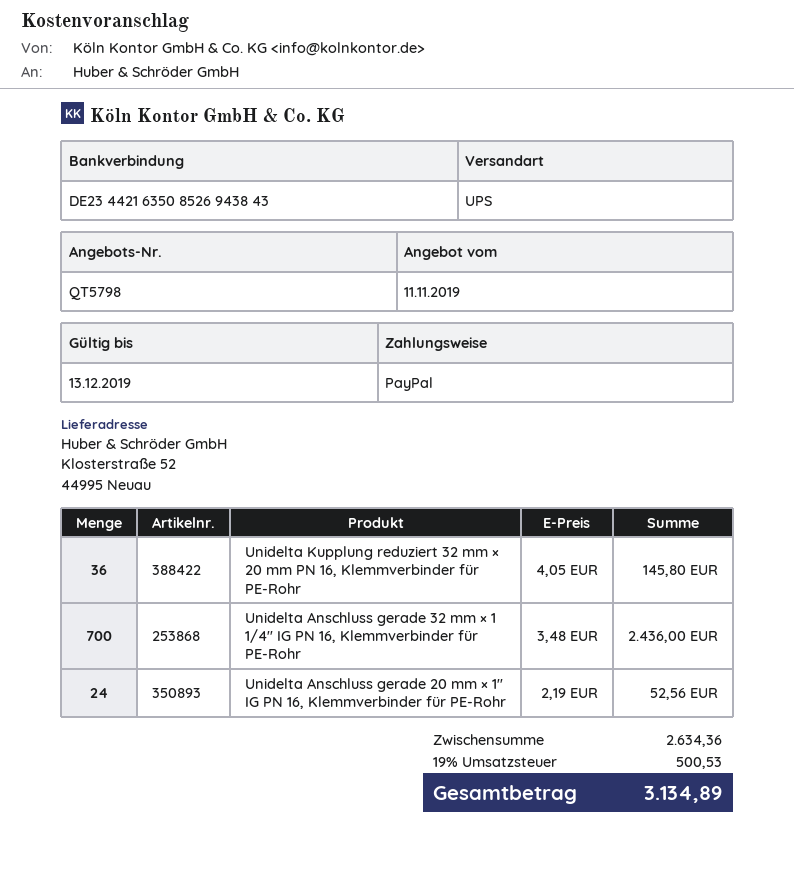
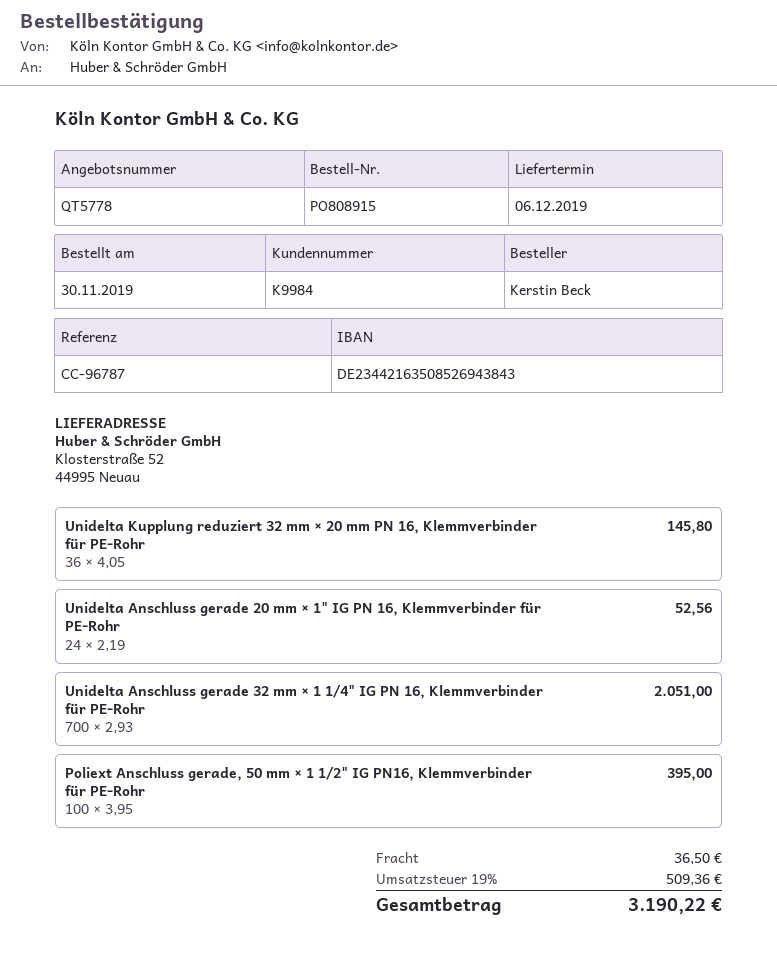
quote number: QT5798 -> QT5778
Unidelta Anschluss gerade 32 mm × 1 1/4" IG PN 16, Klemmverbinder für PE-Rohr: 700 x 3.48 = 2436.00 -> 700 x 2.93 = 2051.00
Poliext Anschluss gerade, 50 mm × 1 1/2" IG PN16, Klemmverbinder für PE-Rohr: none -> 100 x 3.95 = 395.00
shipping: none -> 36.50
tax: 19% = 500.53 -> 19% = 509.36
total: 3134.89 -> 3190.22

